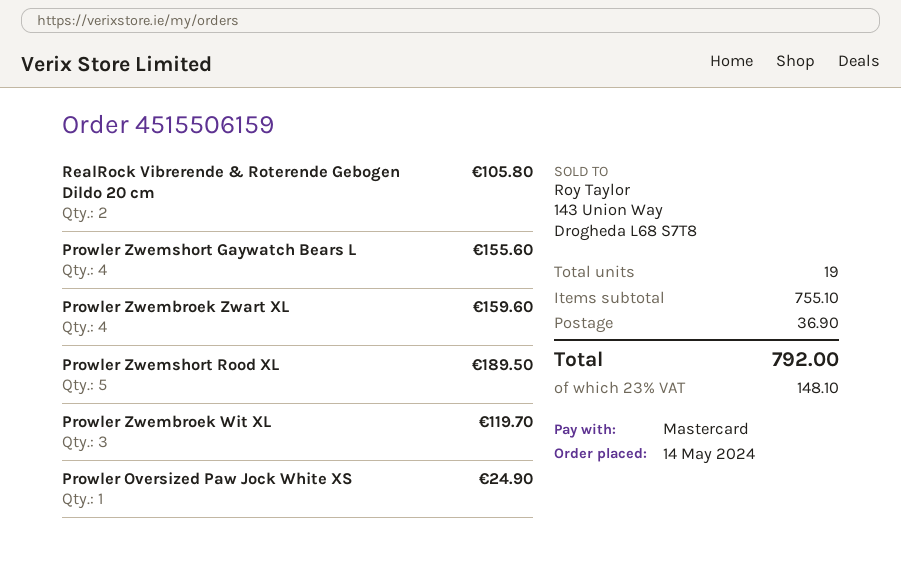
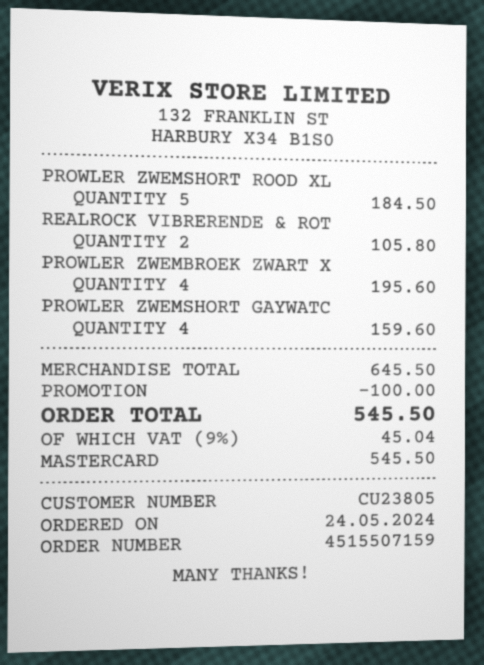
order number: 4515506159 -> 4515507159
order date: 2024-05-14 -> 2024-05-24
Prowler Zwemshort Gaywatch Bears L: 4 for 155.60 -> 4 for 159.60
Prowler Zwembroek Zwart XL: 4 for 159.60 -> 4 for 195.60
Prowler Zwemshort Rood XL: 5 for 189.50 -> 5 for 184.50
Prowler Zwembroek Wit XL: 3 for 119.70 -> none
Prowler Oversized Paw Jock White XS: 1 for 24.90 -> none
subtotal: 755.10 -> 645.50
discount: none -> 100.00
shipping: 36.90 -> none
tax: 23% = 148.10 -> 9% = 45.04
total: 792.00 -> 545.50

